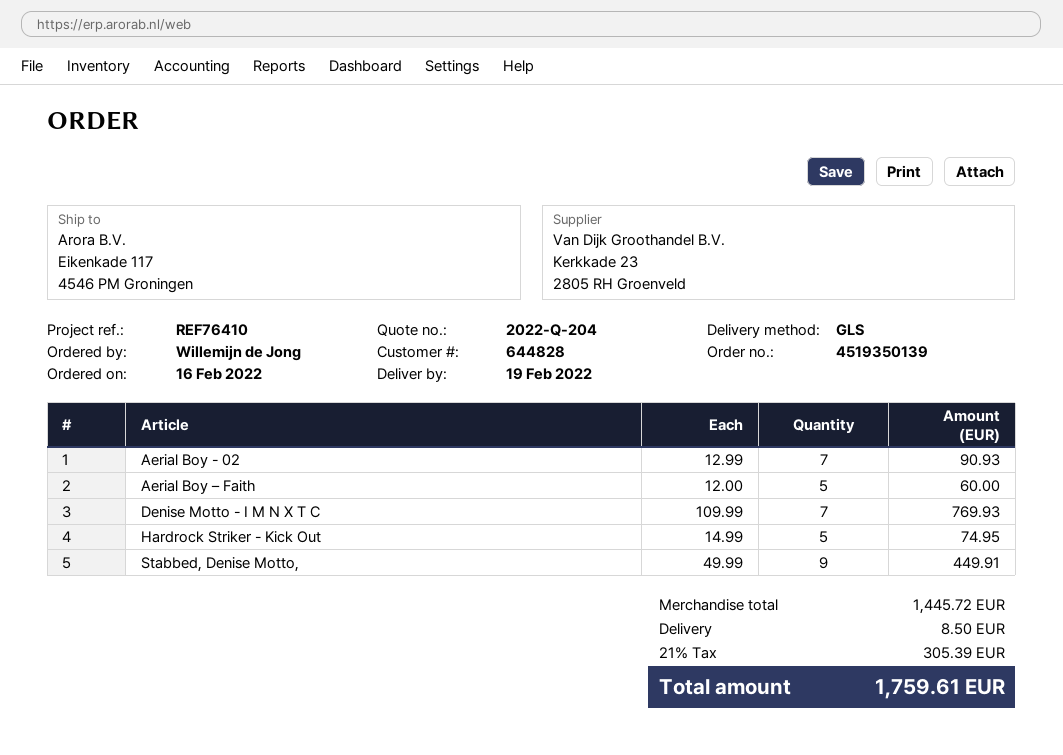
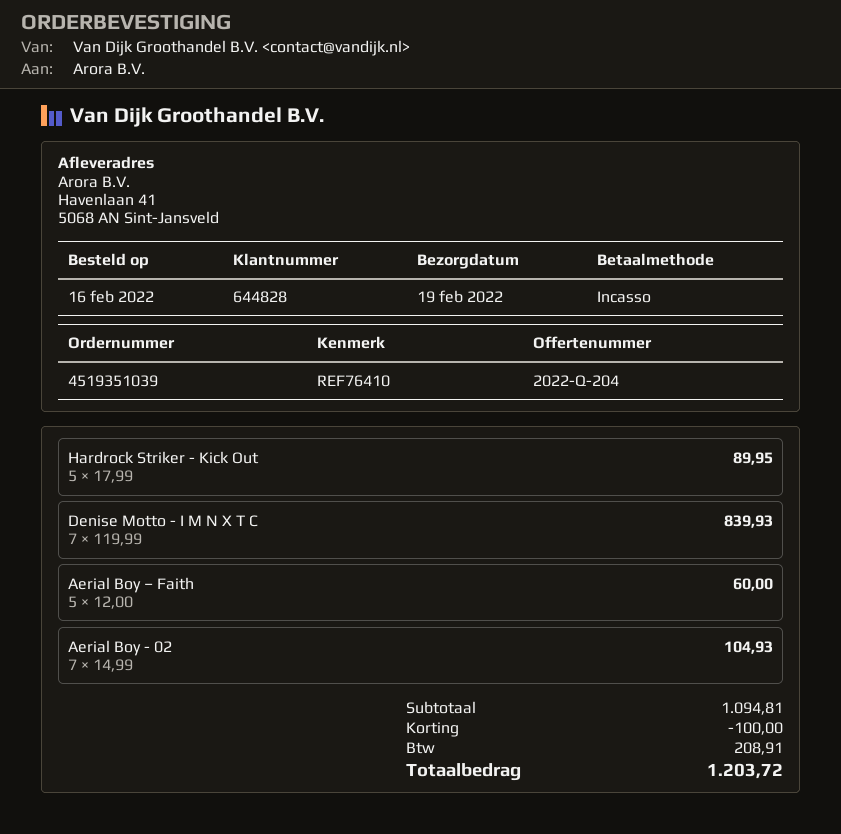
order number: 4519350139 -> 4519351039
ship to: Eikenkade 117, 4546 PM Groningen -> Havenlaan 41, 5068 AN Sint-Jansveld
Aerial Boy - 02: 7 x 12.99 = 90.93 -> 7 x 14.99 = 104.93
Denise Motto - I M N X T C: 7 x 109.99 = 769.93 -> 7 x 119.99 = 839.93
Hardrock Striker - Kick Out: 5 x 14.99 = 74.95 -> 5 x 17.99 = 89.95
Stabbed, Denise Motto,: 9 x 49.99 = 449.91 -> none
subtotal: 1445.72 -> 1094.81
discount: none -> 100.00
shipping: 8.50 -> none
tax: 305.39 -> 208.91
total: 1759.61 -> 1203.72

